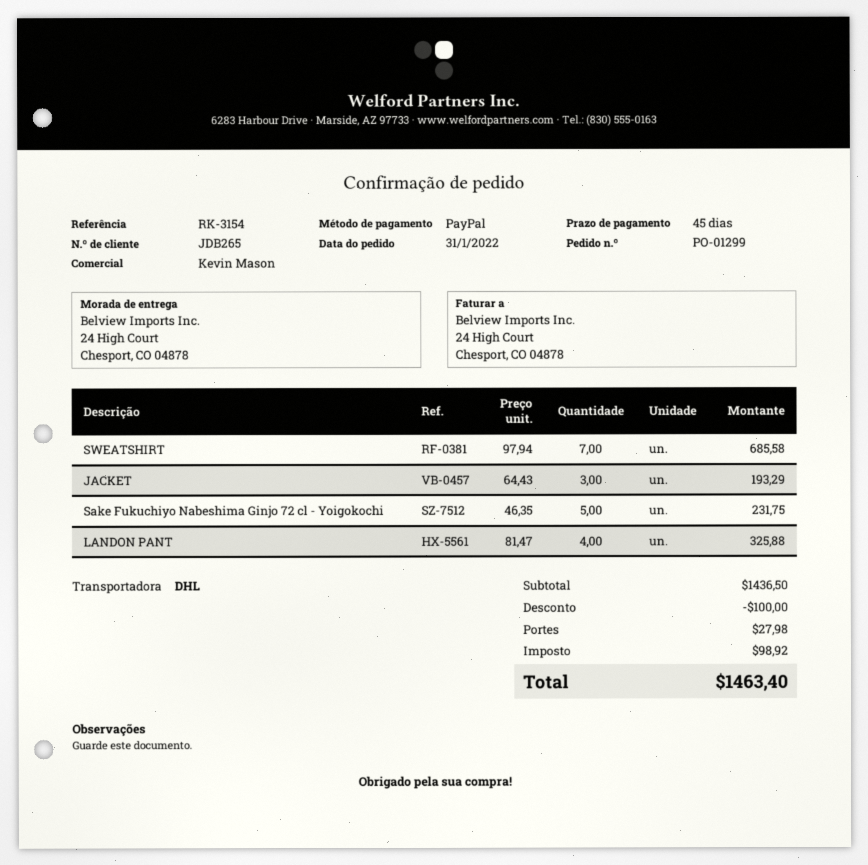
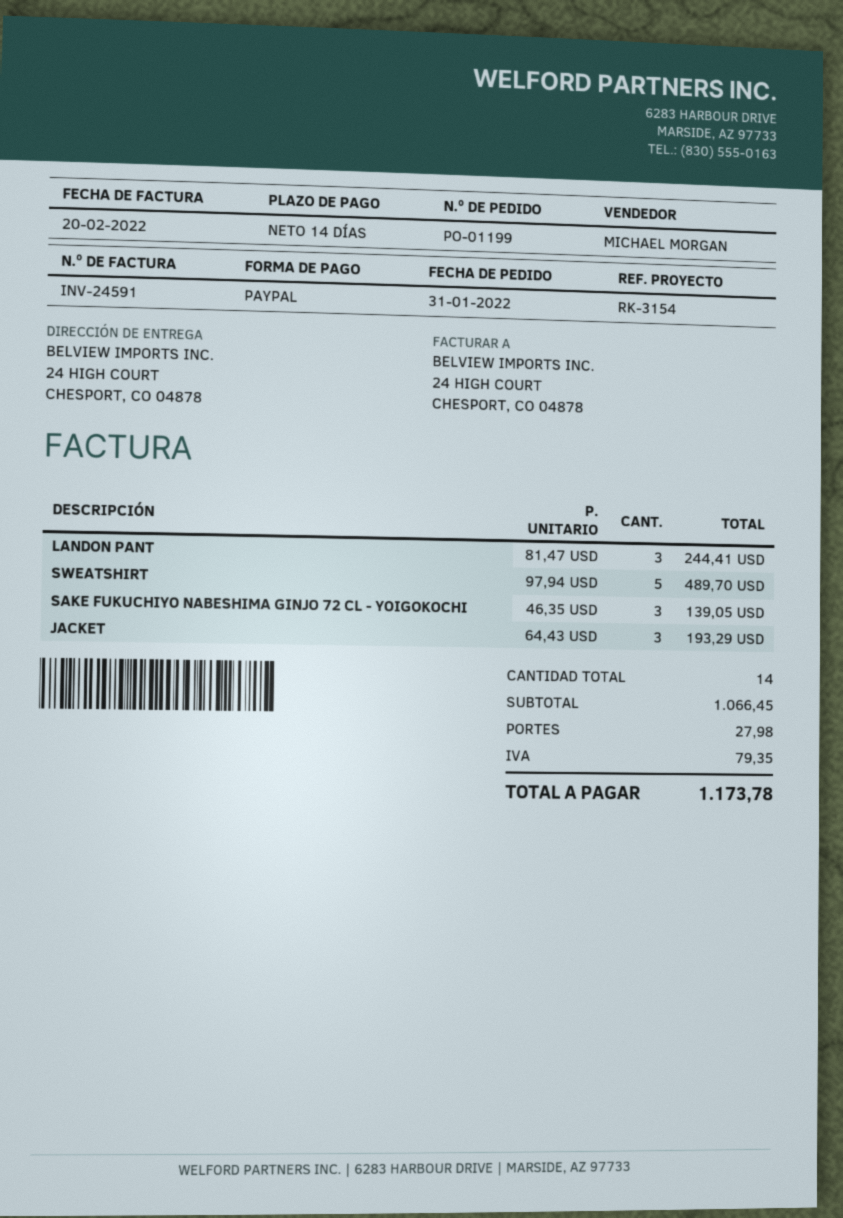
order number: PO-01299 -> PO-01199
payment terms: 45 days -> 14 days
sales rep: Kevin Mason -> MICHAEL MORGAN
SWEATSHIRT: 7 x 97.94 = 685.58 -> 5 x 97.94 = 489.70
Sake Fukuchiyo Nabeshima Ginjo 72 cl - Yoigokochi: 5 x 46.35 = 231.75 -> 3 x 46.35 = 139.05
LANDON PANT: 4 x 81.47 = 325.88 -> 3 x 81.47 = 244.41
subtotal: 1436.50 -> 1066.45
discount: 100.00 -> none
tax: 98.92 -> 79.35
total: 1463.40 -> 1173.78

